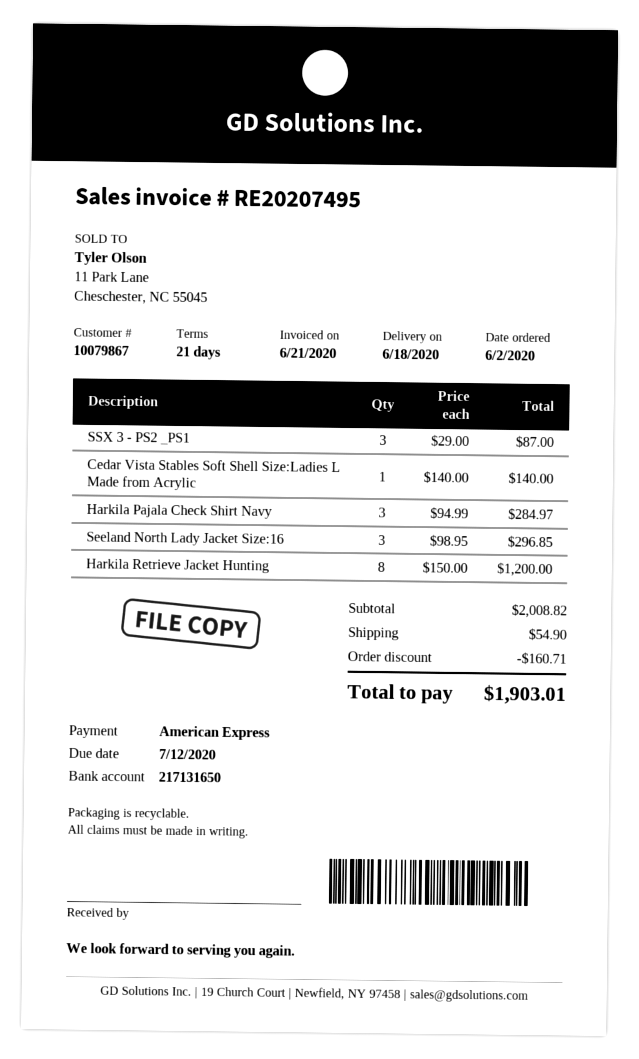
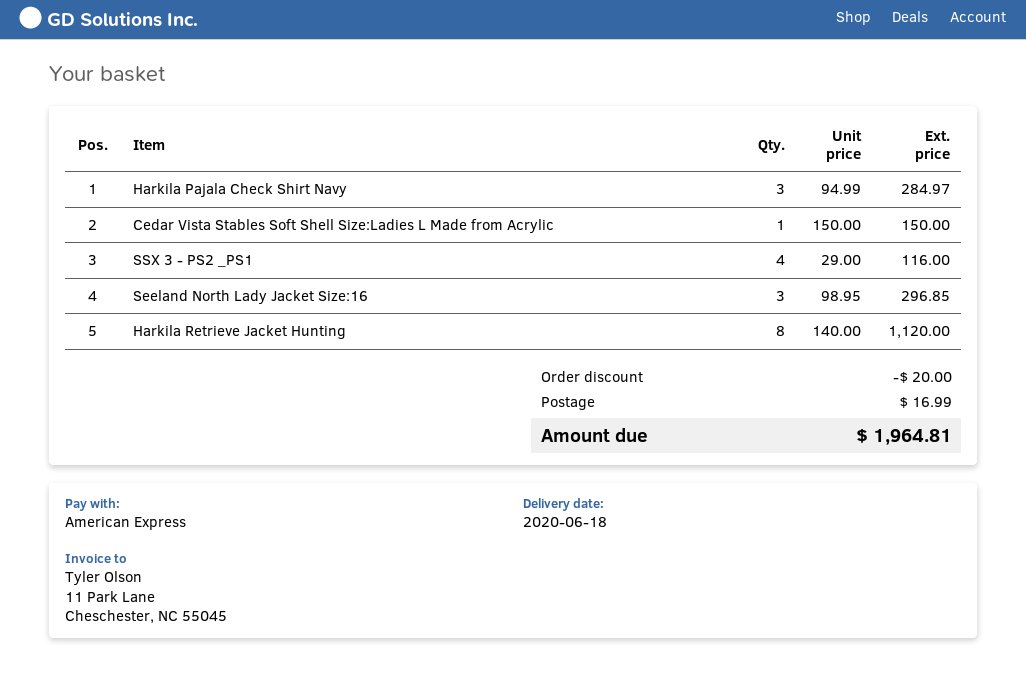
SSX 3 - PS2 _PS1: 3 x 29.00 = 87.00 -> 4 x 29.00 = 116.00
Cedar Vista Stables Soft Shell Size:Ladies L Made from Acrylic: 1 x 140.00 = 140.00 -> 1 x 150.00 = 150.00
Harkila Retrieve Jacket Hunting: 8 x 150.00 = 1200.00 -> 8 x 140.00 = 1120.00
discount: 160.71 -> 20.00
shipping: 54.90 -> 16.99
total: 1903.01 -> 1964.81

